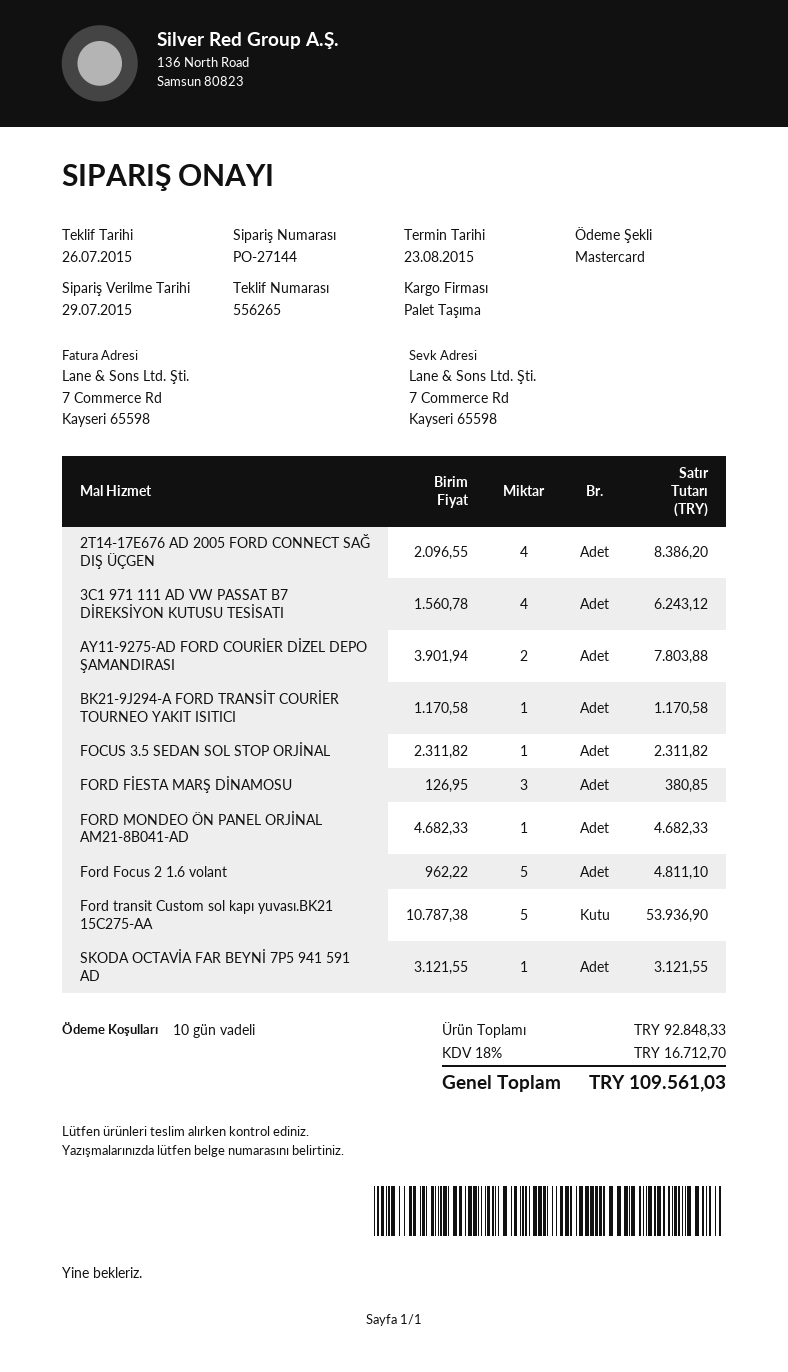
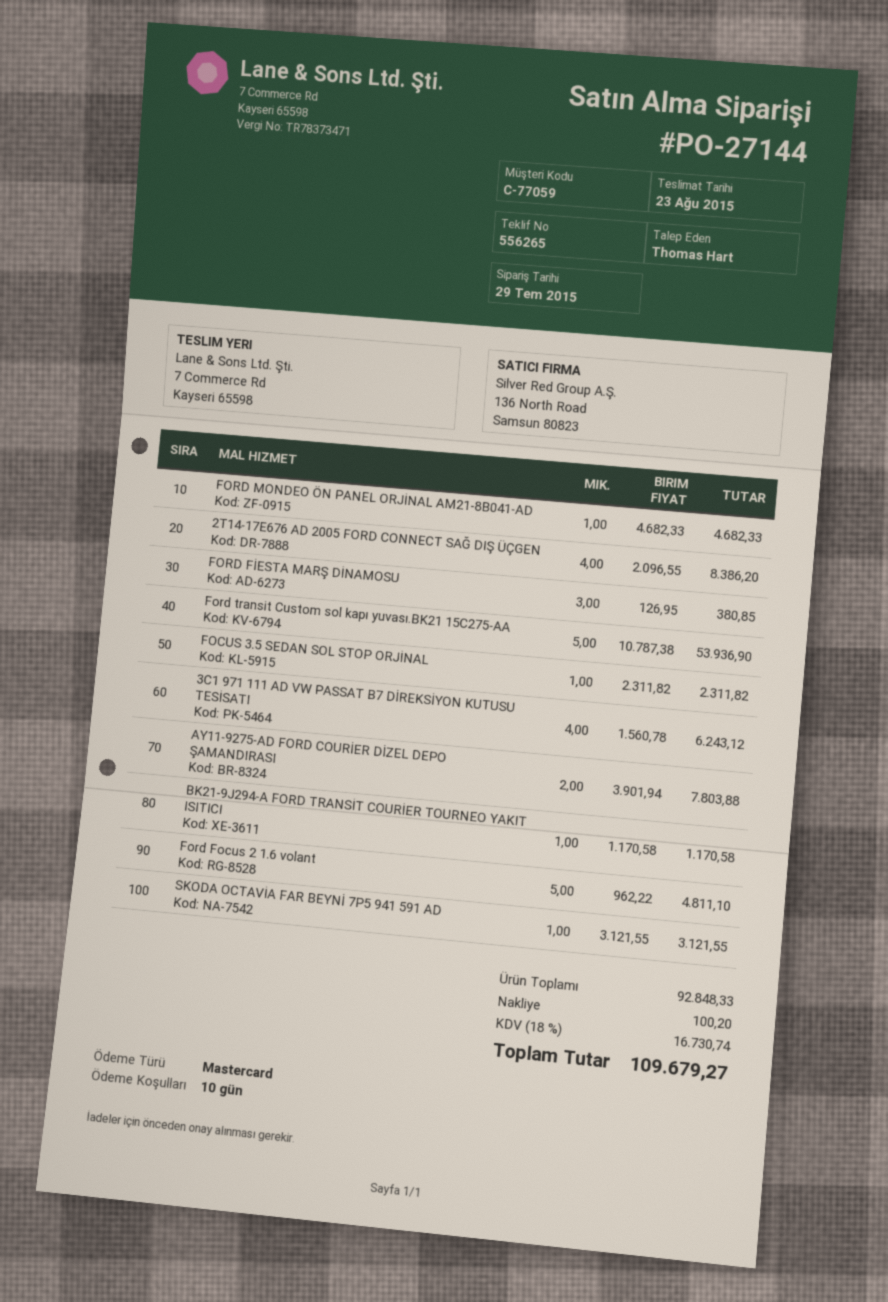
shipping: none -> 100.20
tax: 18% = 16712.70 -> 18% = 16730.74
total: 109561.03 -> 109679.27

